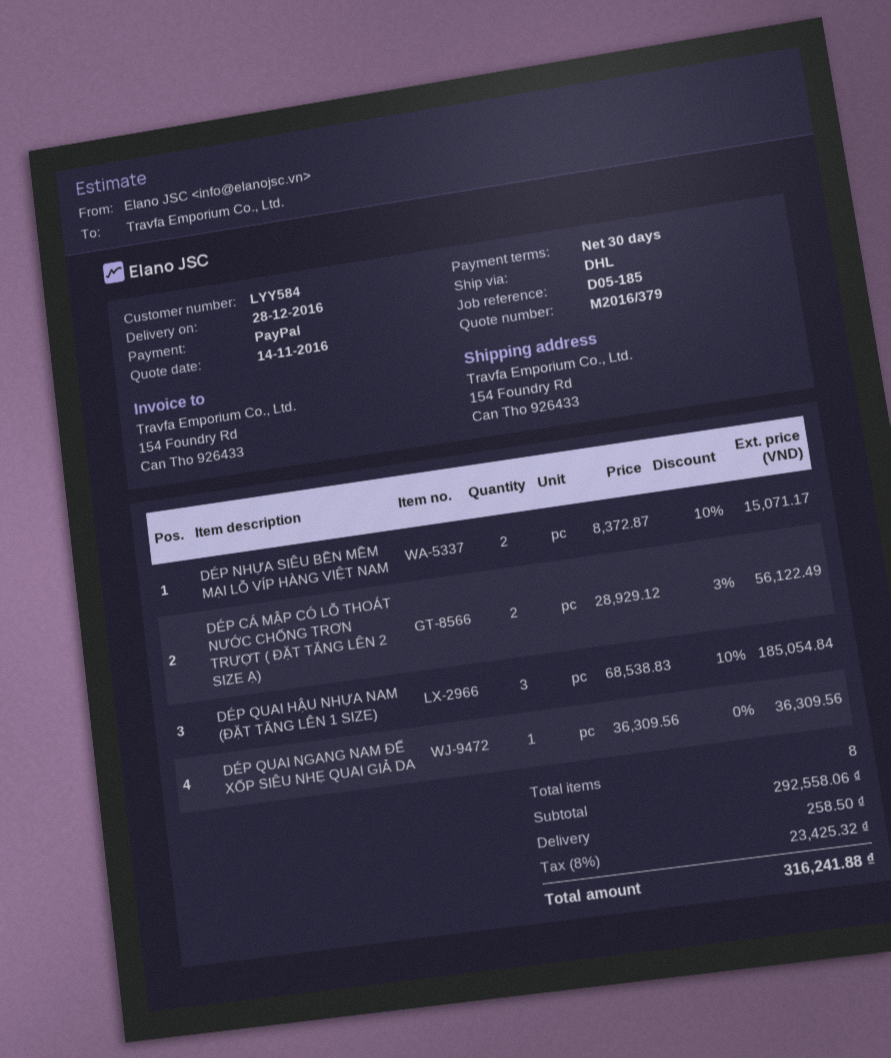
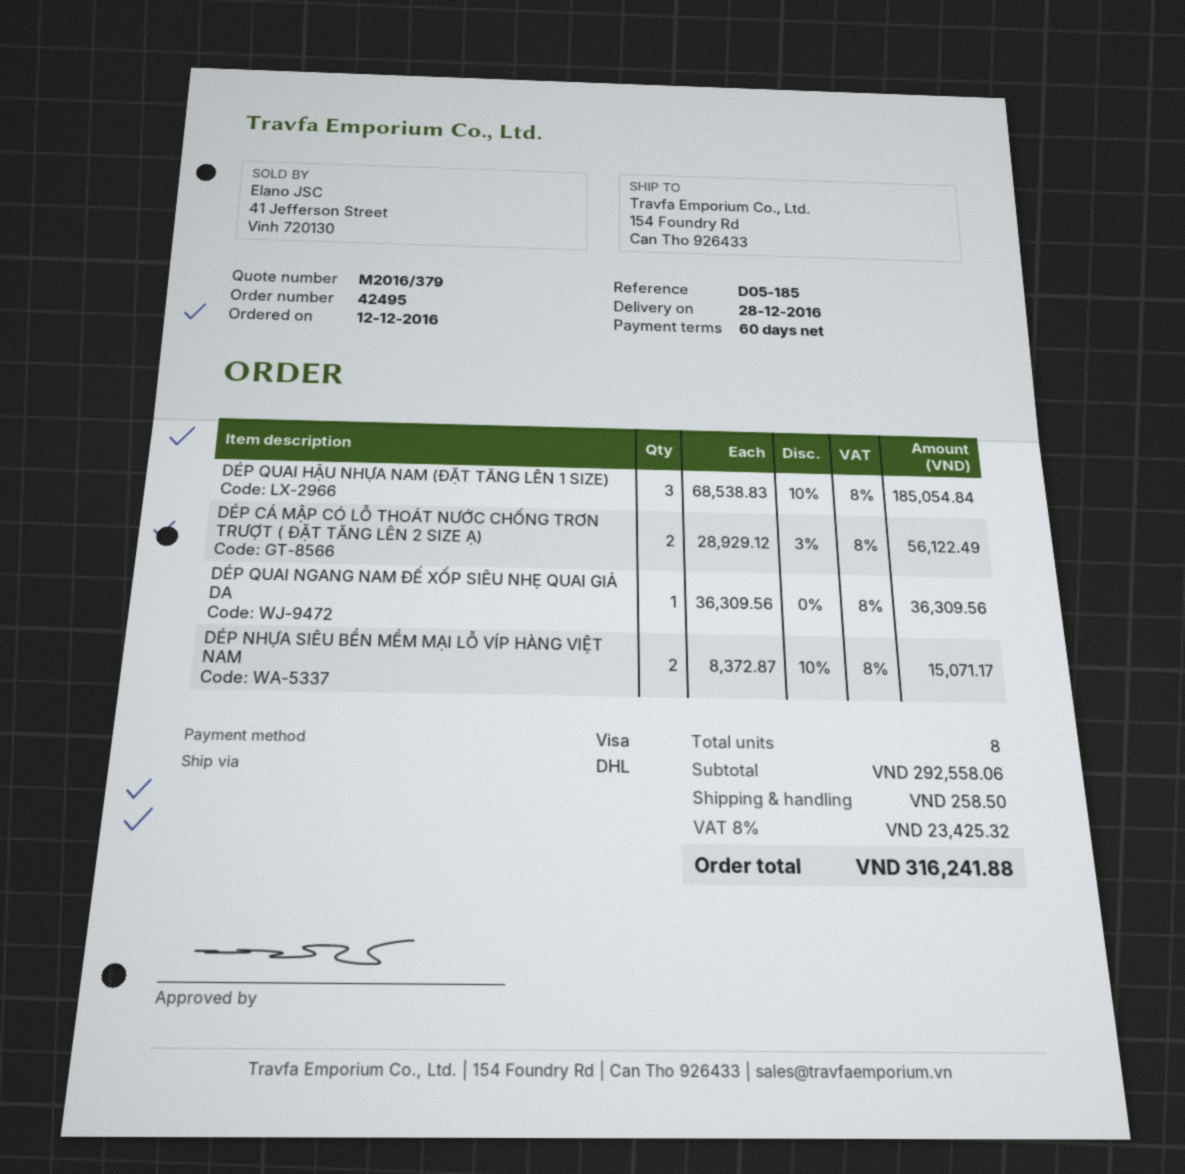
payment terms: 30 days -> 60 days
payment method: PayPal -> Visa

